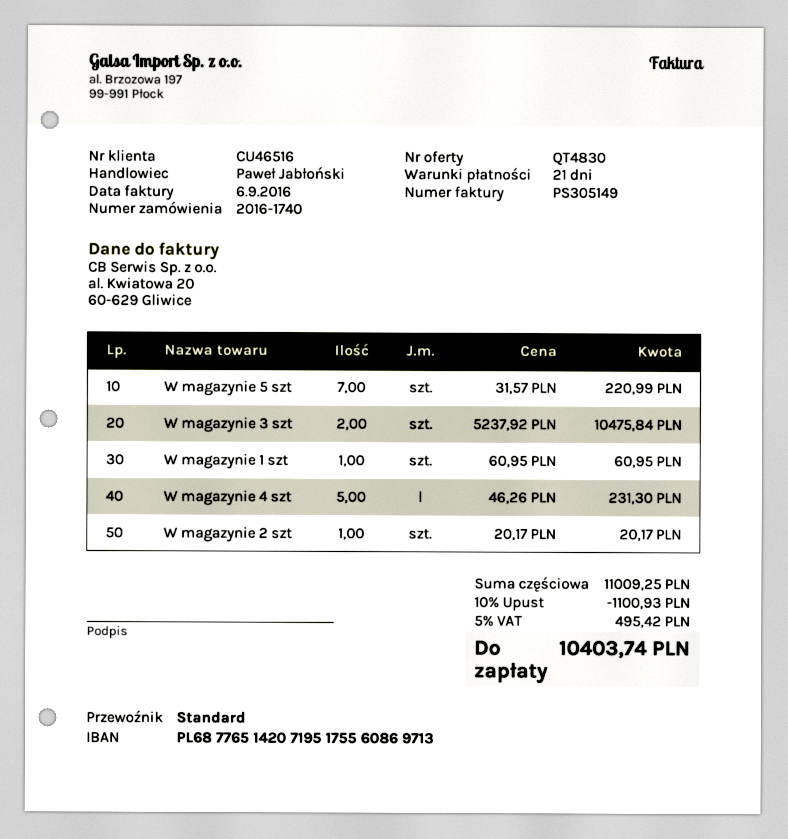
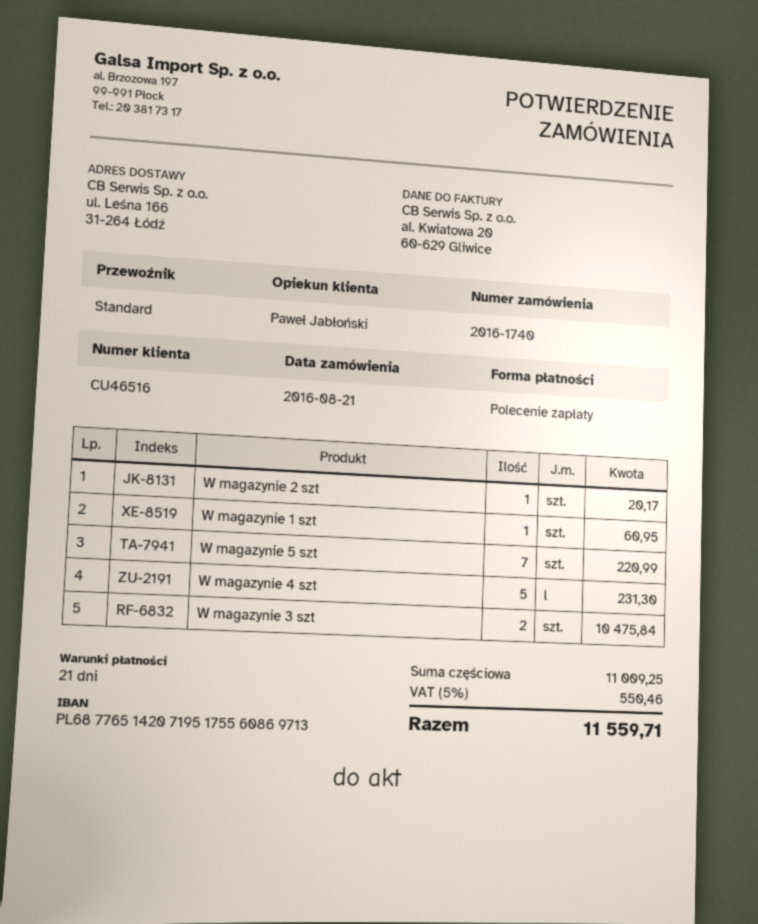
discount: 10% = 1100.93 -> none
tax: 5% = 495.42 -> 5% = 550.46
total: 10403.74 -> 11559.71

